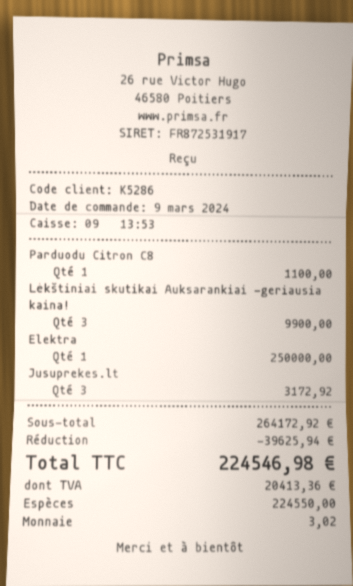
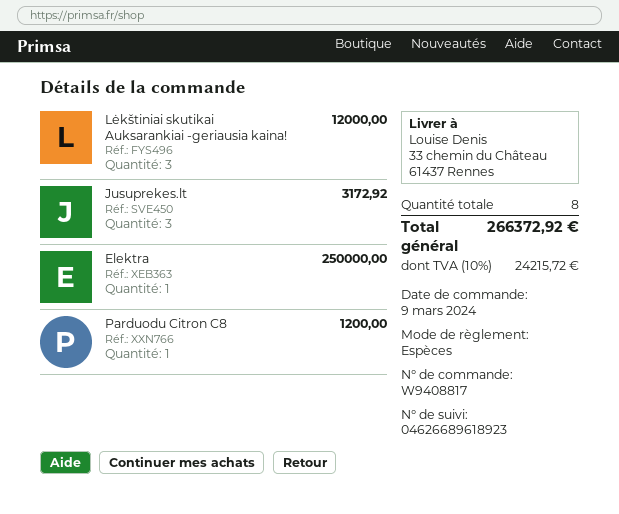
Parduodu Citron C8: 1 for 1100.00 -> 1 for 1200.00
Lėkštiniai skutikai Auksarankiai -geriausia kaina!: 3 for 9900.00 -> 3 for 12000.00
discount: 39625.94 -> none
tax: 20413.36 -> 24215.72
total: 224546.98 -> 266372.92

